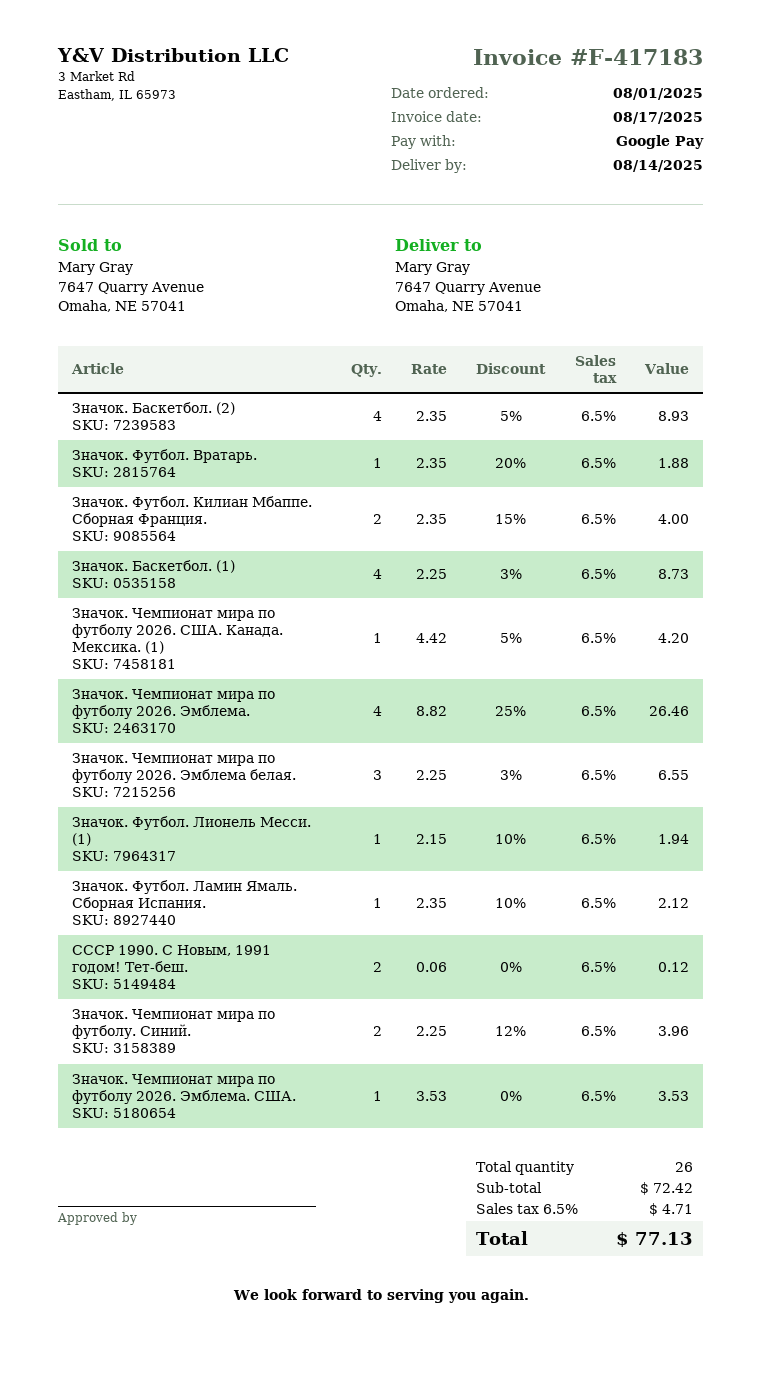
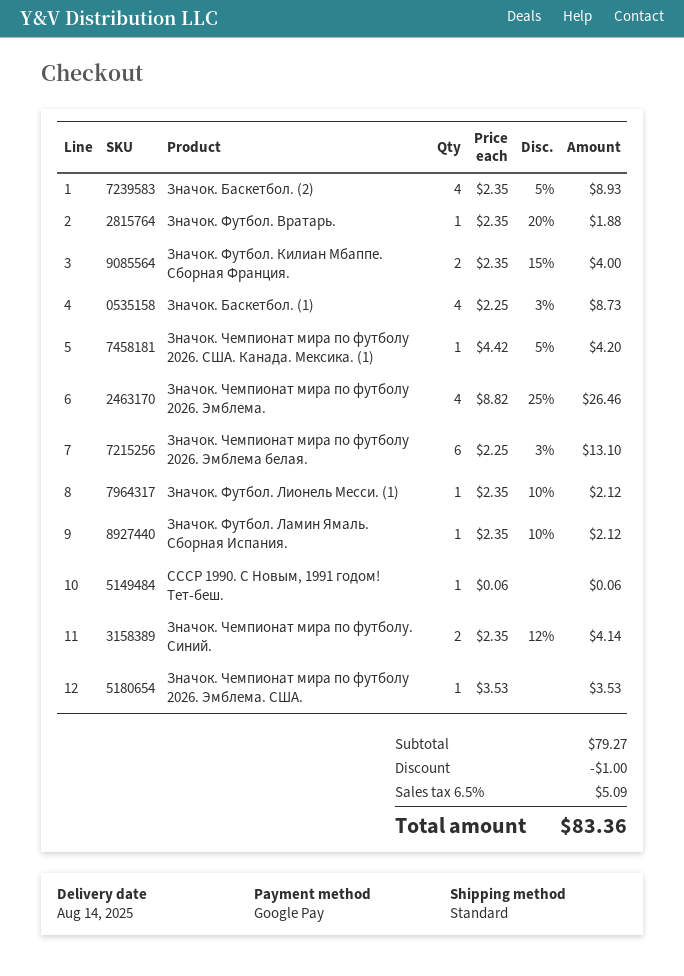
Значок. Чемпионат мира по футболу 2026. Эмблема белая.: 3 x 2.25 - 3% = 6.55 -> 6 x 2.25 - 3% = 13.10
Значок. Футбол. Лионель Месси. (1): 1 x 2.15 - 10% = 1.94 -> 1 x 2.35 - 10% = 2.12
СССР 1990. С Новым, 1991 годом! Тет-беш.: 2 x 0.06 = 0.12 -> 1 x 0.06 = 0.06
Значок. Чемпионат мира по футболу. Синий.: 2 x 2.25 - 12% = 3.96 -> 2 x 2.35 - 12% = 4.14
subtotal: 72.42 -> 79.27
discount: none -> 1.00
tax: 6.5% = 4.71 -> 6.5% = 5.09
total: 77.13 -> 83.36

